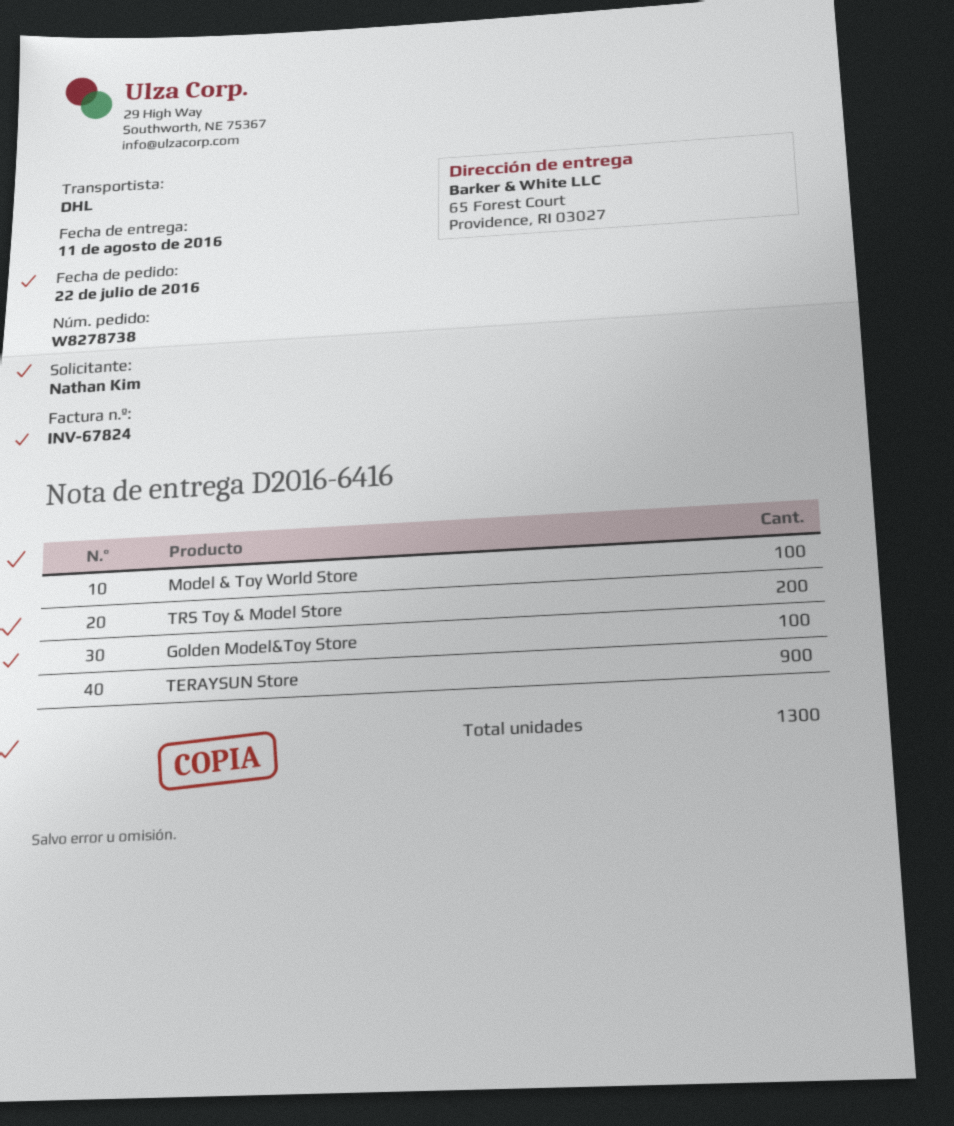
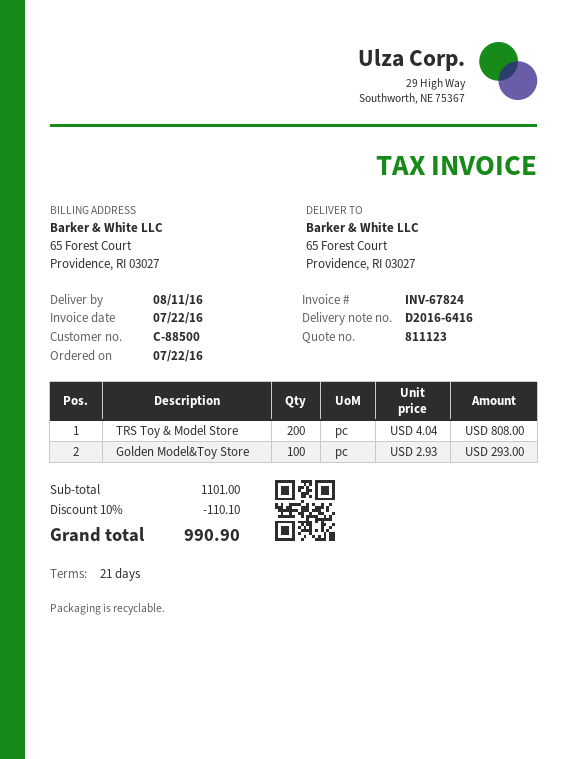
Model & Toy World Store: 100 -> none
TERAYSUN Store: 900 -> none

